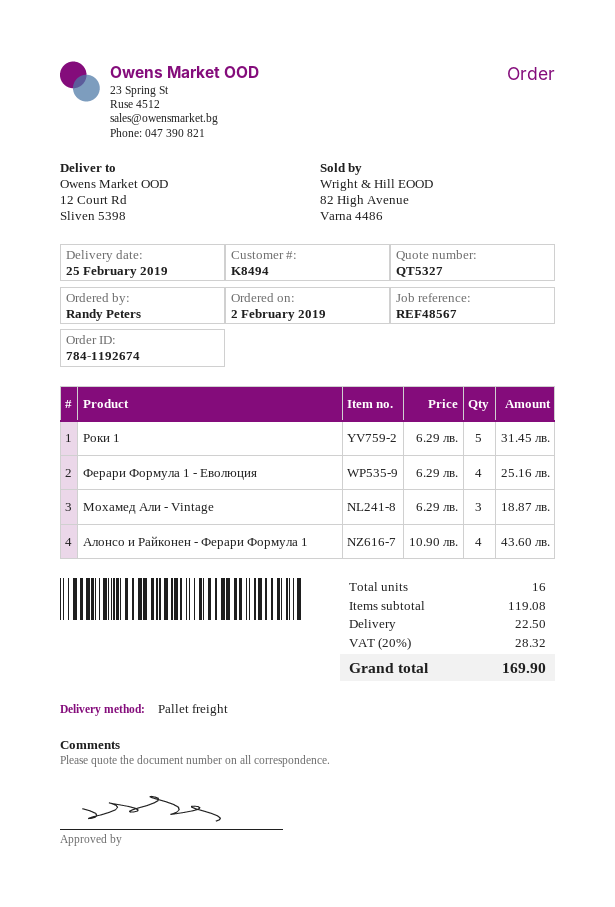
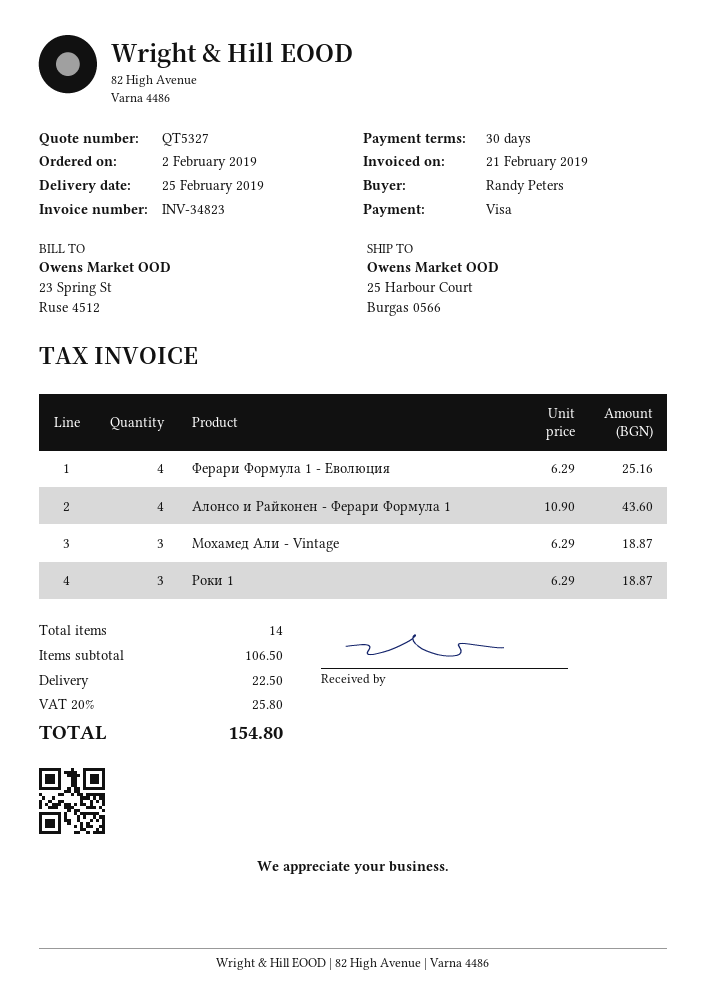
ship to: 12 Court Rd, Sliven 5398 -> 25 Harbour Court, Burgas 0566
Роки 1: 5 x 6.29 = 31.45 -> 3 x 6.29 = 18.87
total quantity: 16 -> 14
subtotal: 119.08 -> 106.50
tax: 20% = 28.32 -> 20% = 25.80
total: 169.90 -> 154.80

